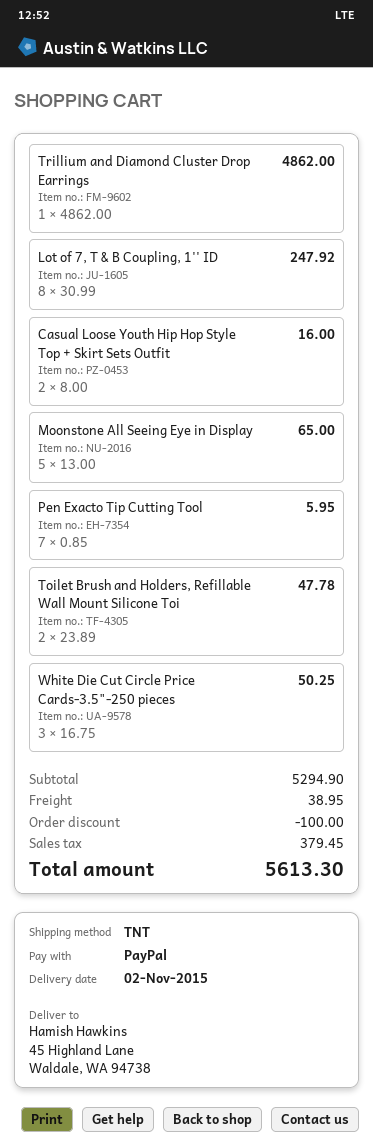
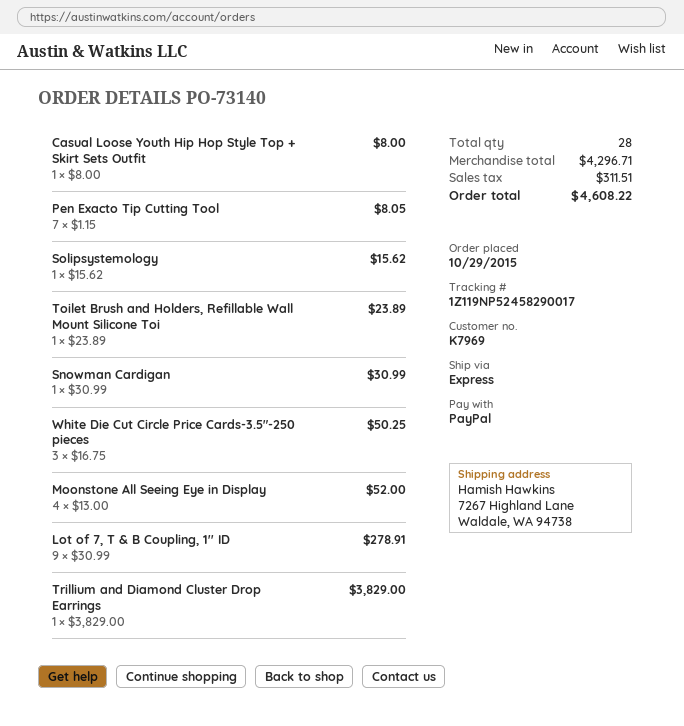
shipping method: TNT -> express
ship to: 45 Highland Lane, Waldale, WA 94738 -> 7267 Highland Lane, Waldale, WA 94738
Trillium and Diamond Cluster Drop Earrings: 1 x 4862.00 = 4862.00 -> 1 x 3829.00 = 3829.00
Lot of 7, T & B Coupling, 1'' ID: 8 x 30.99 = 247.92 -> 9 x 30.99 = 278.91
Casual Loose Youth Hip Hop Style Top + Skirt Sets Outfit: 2 x 8.00 = 16.00 -> 1 x 8.00 = 8.00
Moonstone All Seeing Eye in Display: 5 x 13.00 = 65.00 -> 4 x 13.00 = 52.00
Pen Exacto Tip Cutting Tool: 7 x 0.85 = 5.95 -> 7 x 1.15 = 8.05
Toilet Brush and Holders, Refillable Wall Mount Silicone Toi: 2 x 23.89 = 47.78 -> 1 x 23.89 = 23.89
Solipsystemology: none -> 1 x 15.62 = 15.62
Snowman Cardigan: none -> 1 x 30.99 = 30.99
subtotal: 5294.90 -> 4296.71
discount: 100.00 -> none
shipping: 38.95 -> none
tax: 379.45 -> 311.51
total: 5613.30 -> 4608.22

